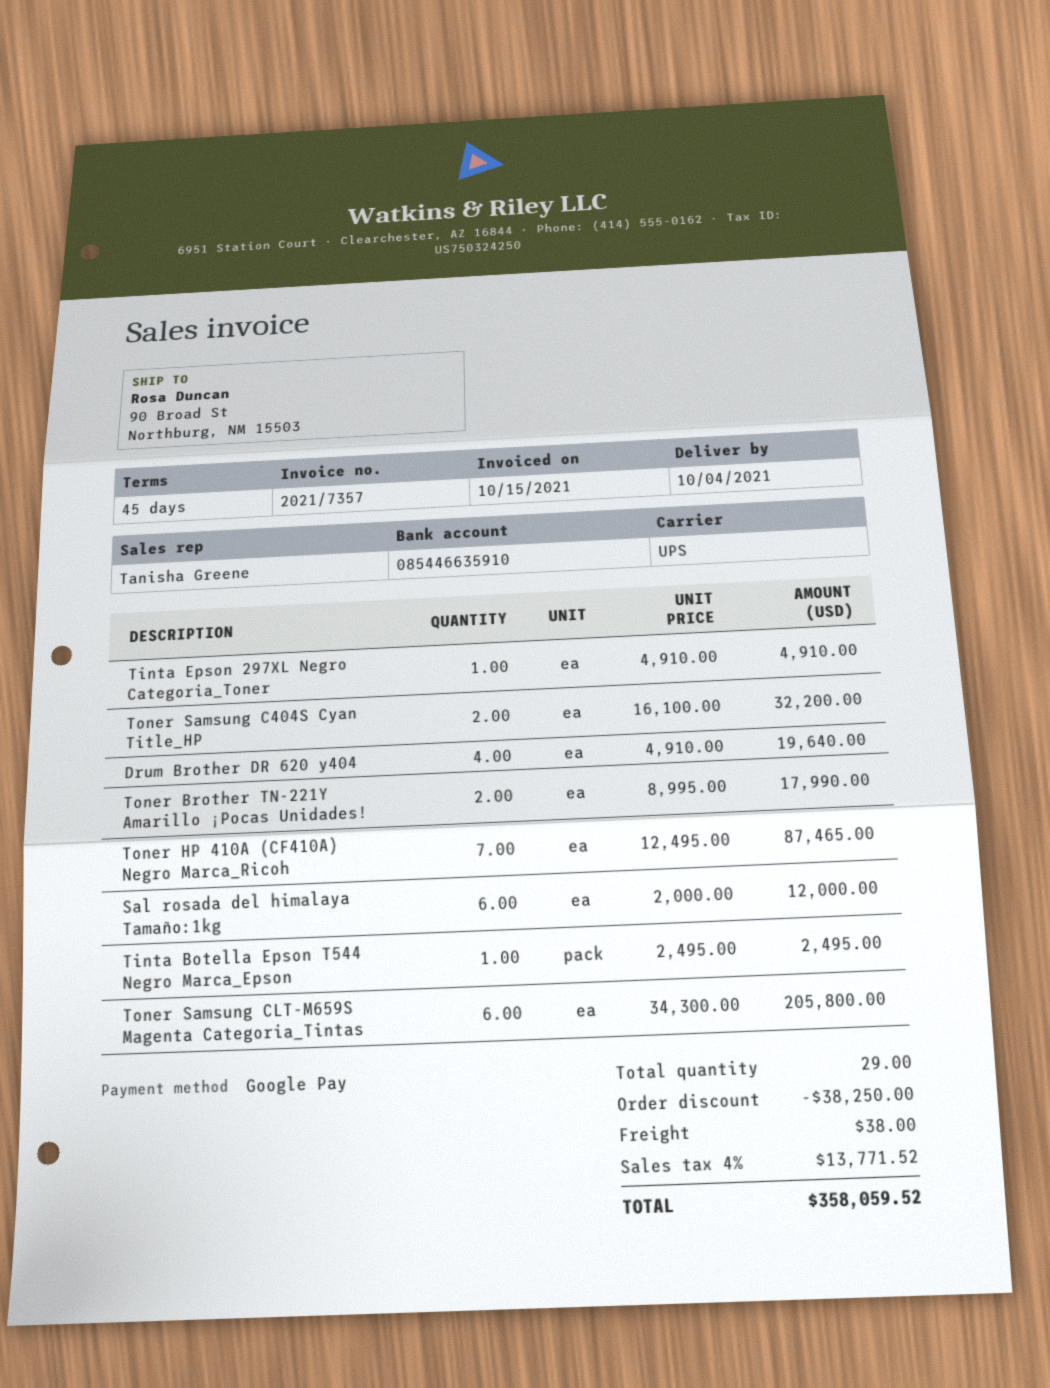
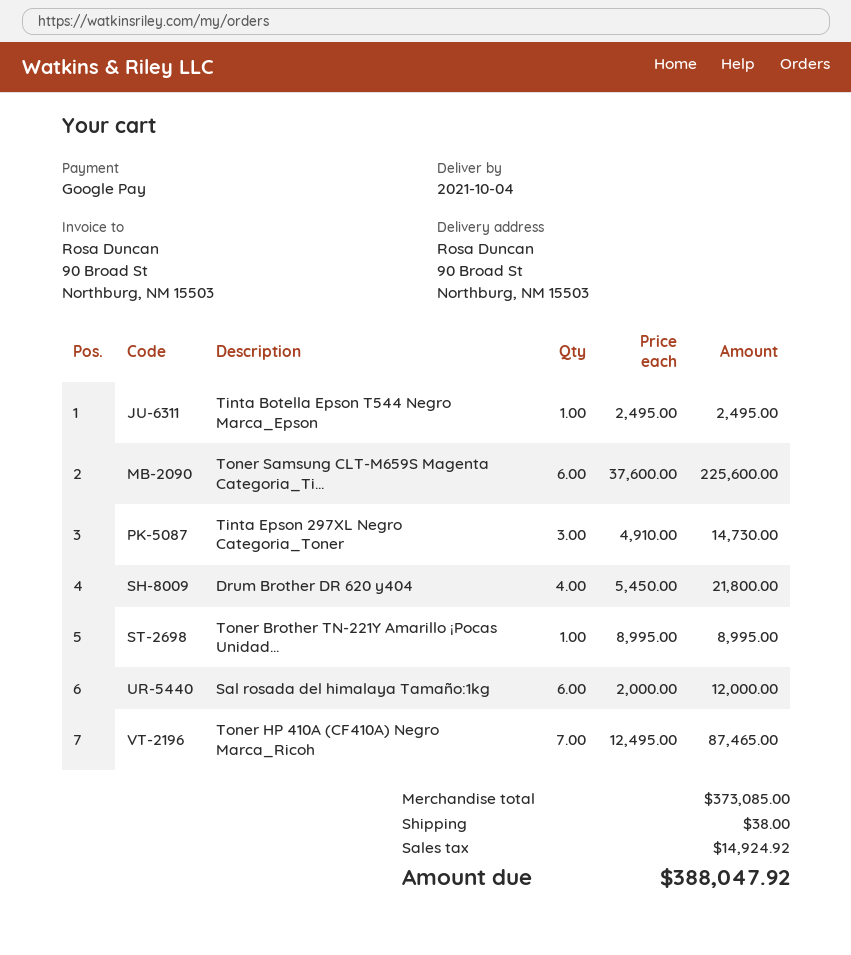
Tinta Epson 297XL Negro Categoria_Toner: 1 x 4910.00 = 4910.00 -> 3 x 4910.00 = 14730.00
Toner Samsung C404S Cyan Title_HP: 2 x 16100.00 = 32200.00 -> none
Drum Brother DR 620 y404: 4 x 4910.00 = 19640.00 -> 4 x 5450.00 = 21800.00
Toner Brother TN-221Y Amarillo ¡Pocas Unidades!: 2 x 8995.00 = 17990.00 -> 1 x 8995.00 = 8995.00
Toner Samsung CLT-M659S Magenta Categoria_Tintas: 6 x 34300.00 = 205800.00 -> 6 x 37600.00 = 225600.00
discount: 38250.00 -> none
tax: 13771.52 -> 14924.92
total: 358059.52 -> 388047.92

